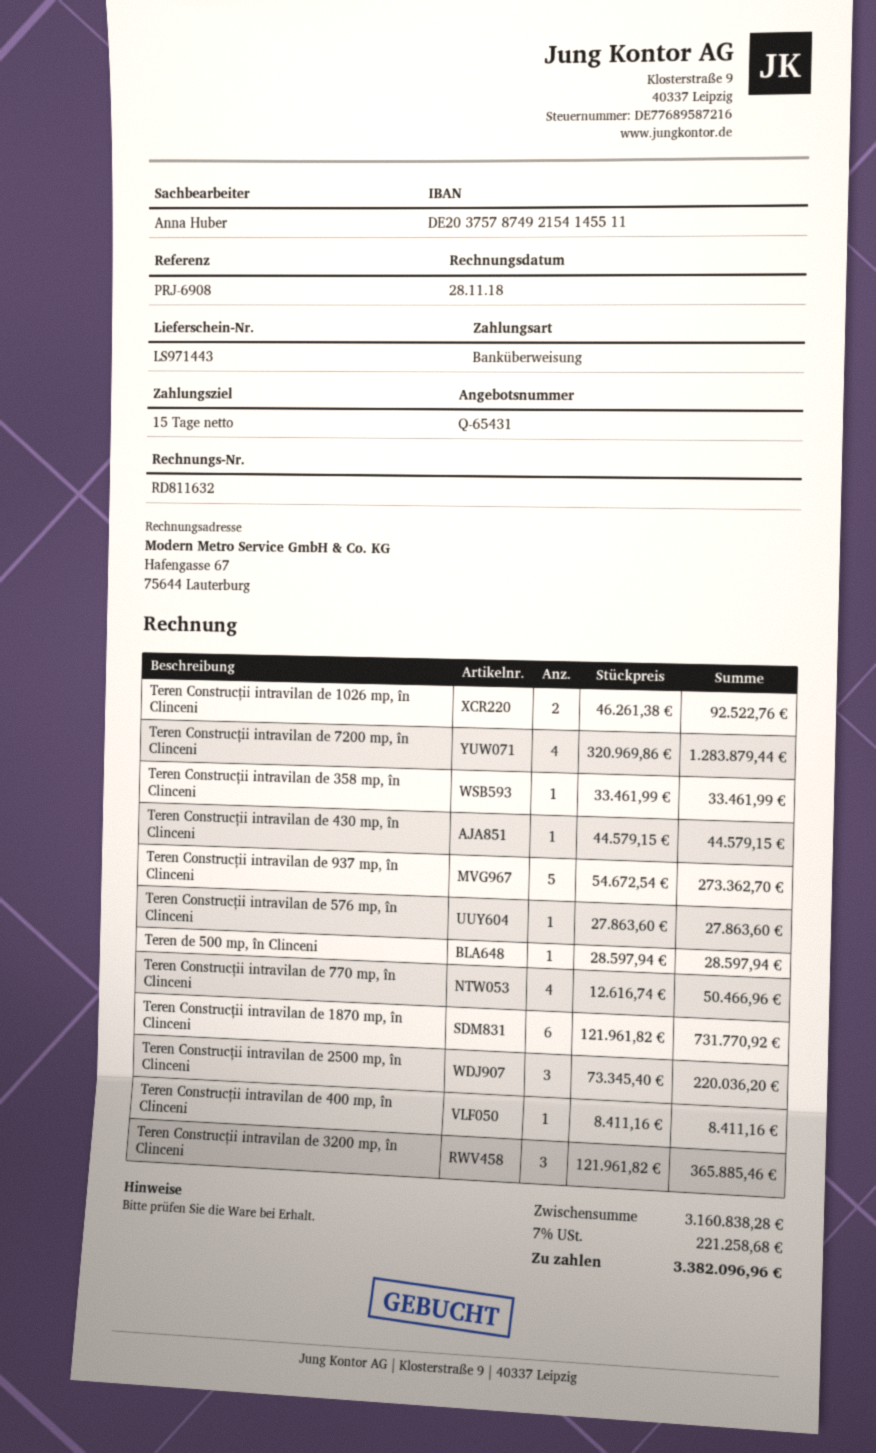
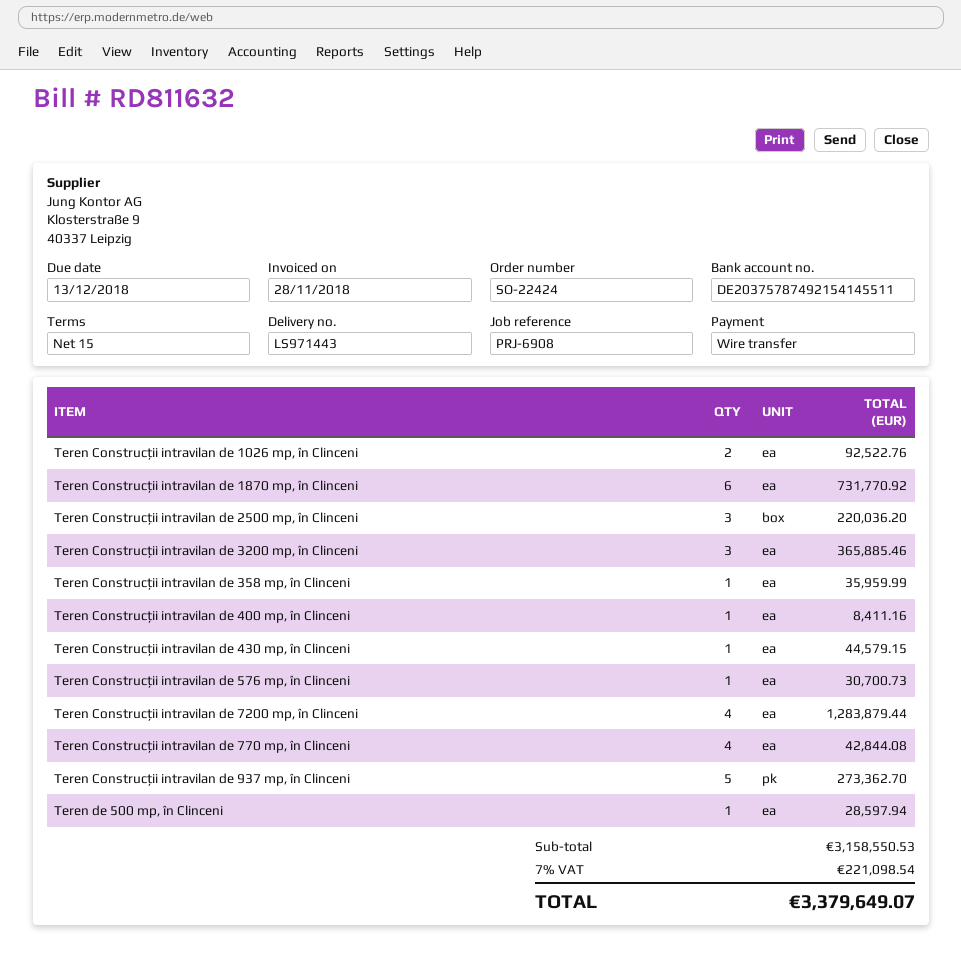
Teren Construcții intravilan de 358 mp, în Clinceni: 1 for 33461.99 -> 1 for 35959.99
Teren Construcții intravilan de 576 mp, în Clinceni: 1 for 27863.60 -> 1 for 30700.73
Teren Construcții intravilan de 770 mp, în Clinceni: 4 for 50466.96 -> 4 for 42844.08
subtotal: 3160838.28 -> 3158550.53
tax: 7% = 221258.68 -> 7% = 221098.54
total: 3382096.96 -> 3379649.07

